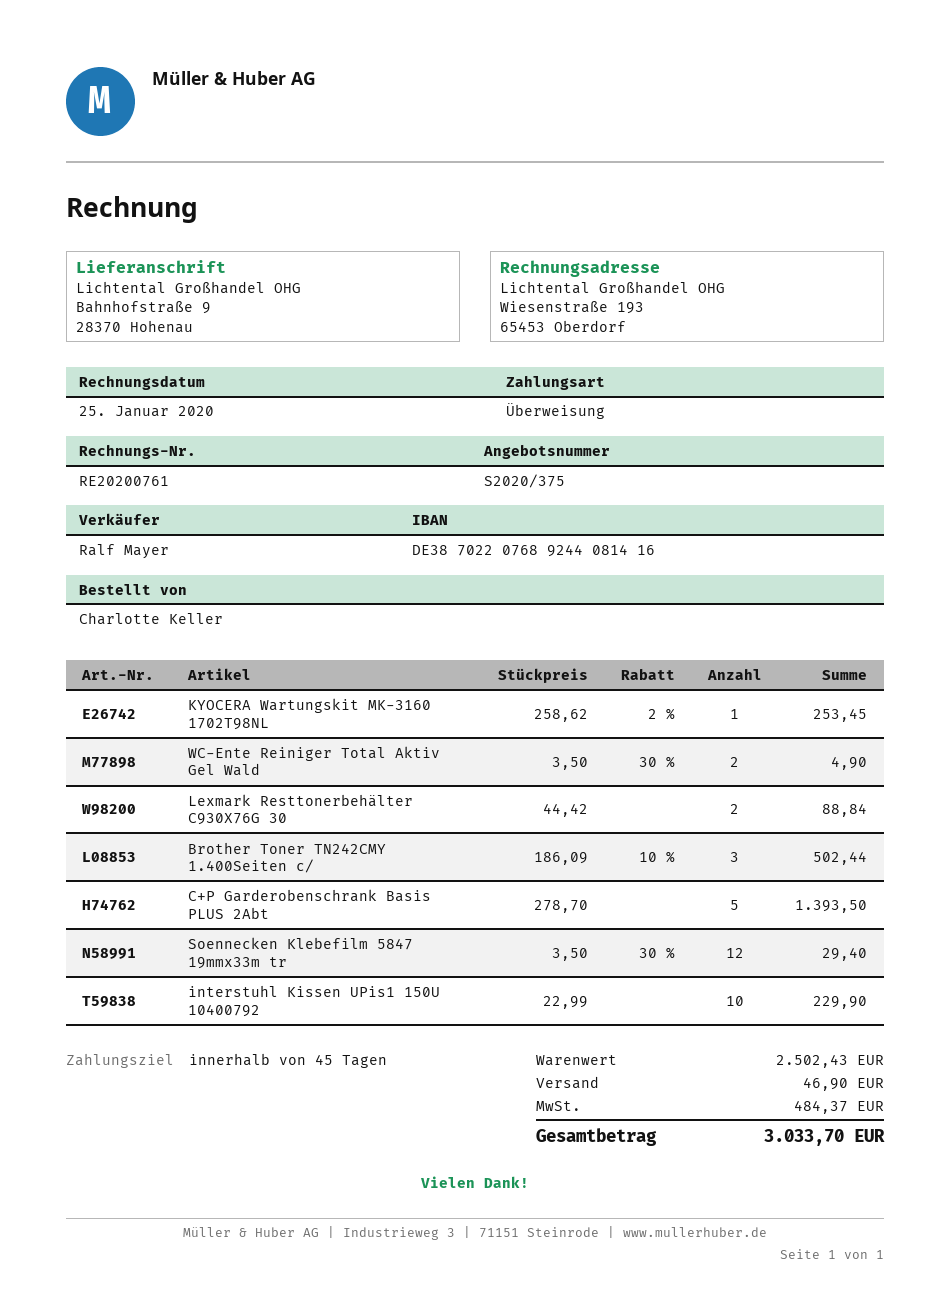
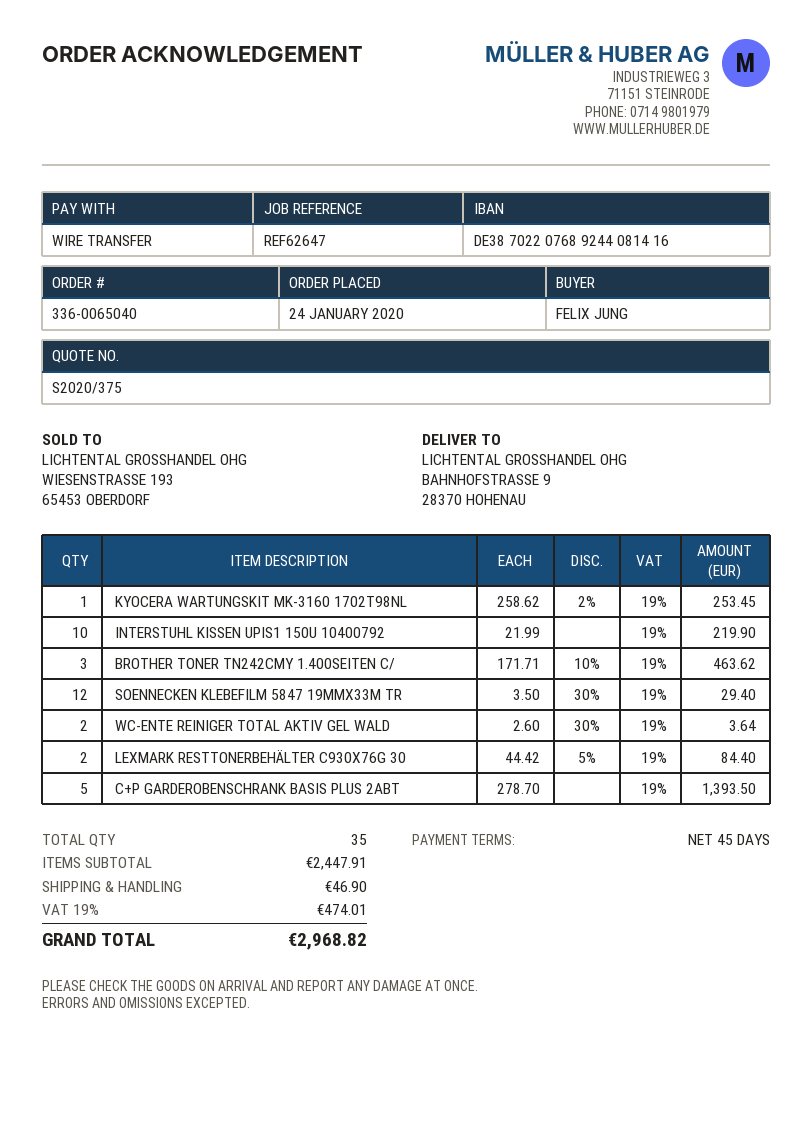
ordered by: Charlotte Keller -> FELIX JUNG
WC-Ente Reiniger Total Aktiv Gel Wald: 2 x 3.50 - 30% = 4.90 -> 2 x 2.60 - 30% = 3.64
Lexmark Resttonerbehälter C930X76G 30: 2 x 44.42 = 88.84 -> 2 x 44.42 - 5% = 84.40
Brother Toner TN242CMY 1.400Seiten c/: 3 x 186.09 - 10% = 502.44 -> 3 x 171.71 - 10% = 463.62
interstuhl Kissen UPis1 150U 10400792: 10 x 22.99 = 229.90 -> 10 x 21.99 = 219.90
subtotal: 2502.43 -> 2447.91
tax: 484.37 -> 474.01
total: 3033.70 -> 2968.82

